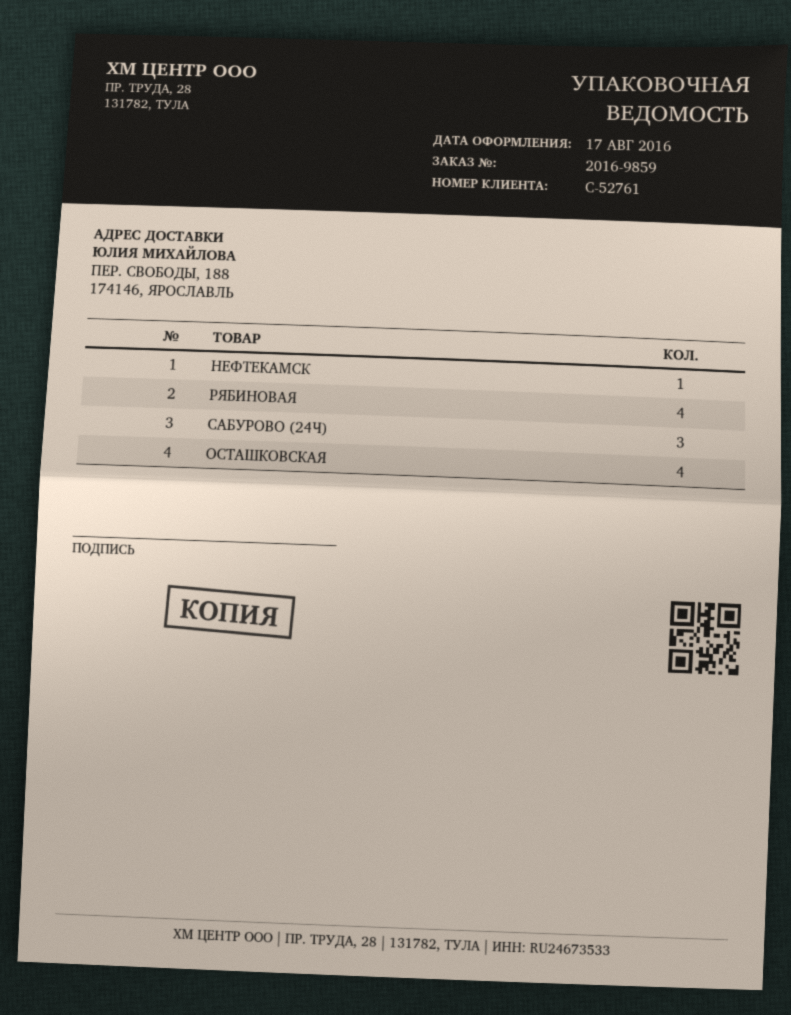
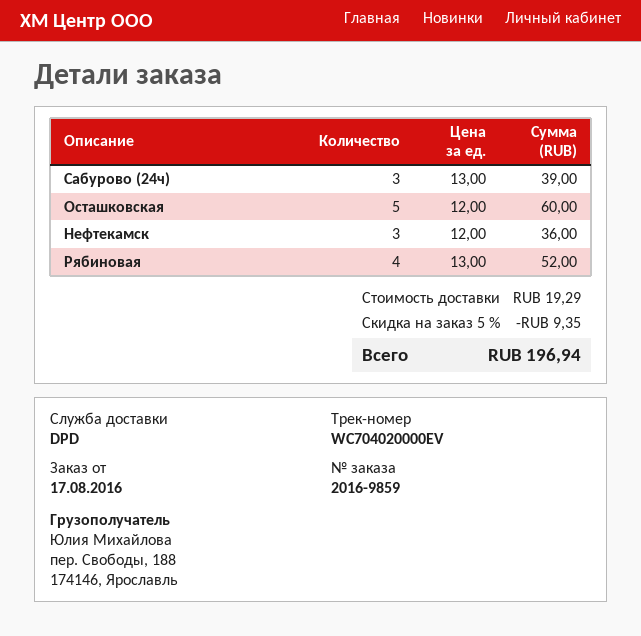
НЕФТЕКАМСК: 1 -> 3
ОСТАШКОВСКАЯ: 4 -> 5

